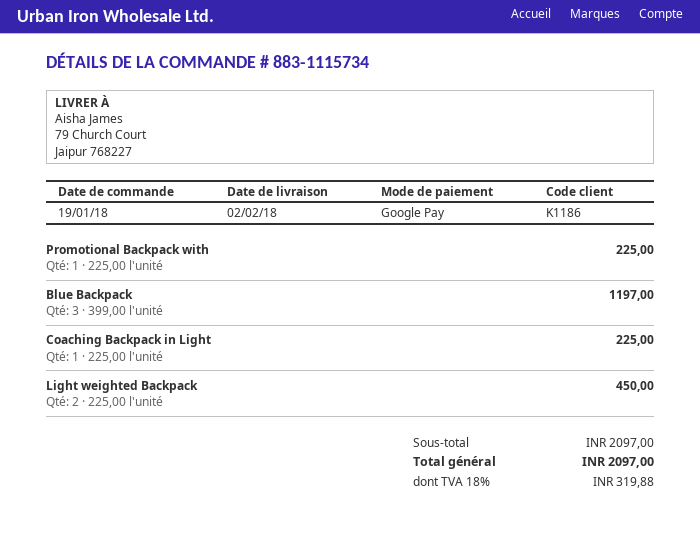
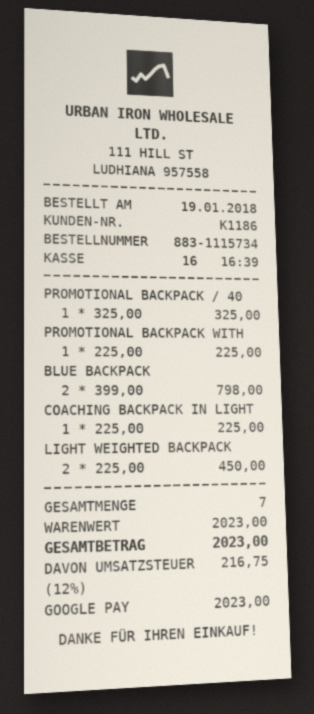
Blue Backpack: 3 x 399.00 = 1197.00 -> 2 x 399.00 = 798.00
PROMOTIONAL BACKPACK / 40: none -> 1 x 325.00 = 325.00
subtotal: 2097.00 -> 2023.00
tax: 18% = 319.88 -> 12% = 216.75
total: 2097.00 -> 2023.00

